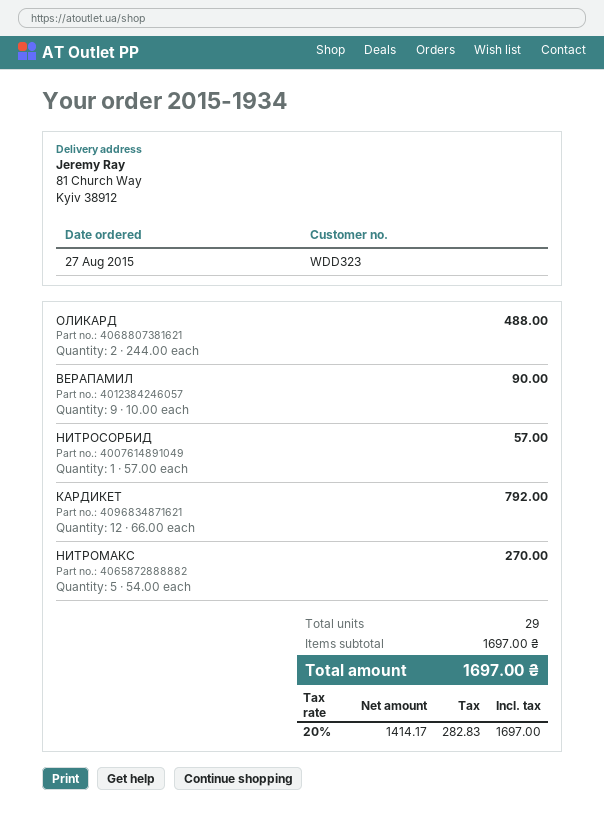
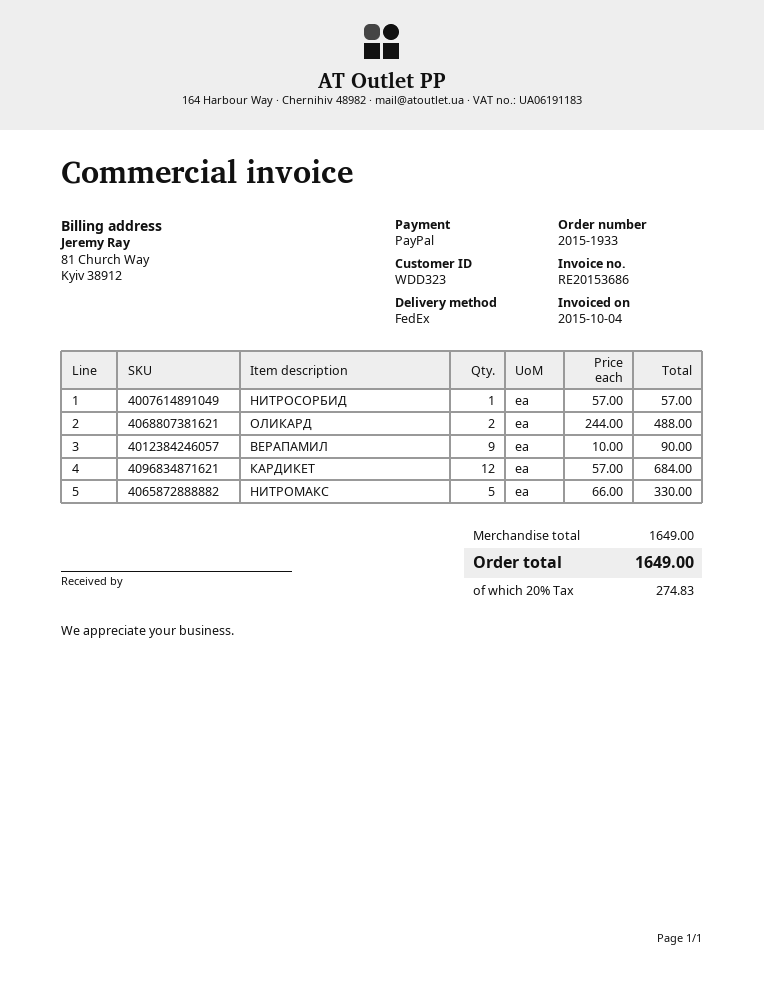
order number: 2015-1934 -> 2015-1933
КАРДИКЕТ: 12 x 66.00 = 792.00 -> 12 x 57.00 = 684.00
НИТРОМАКС: 5 x 54.00 = 270.00 -> 5 x 66.00 = 330.00
subtotal: 1697.00 -> 1649.00
tax: 20% = 282.83 -> 20% = 274.83
total: 1697.00 -> 1649.00

